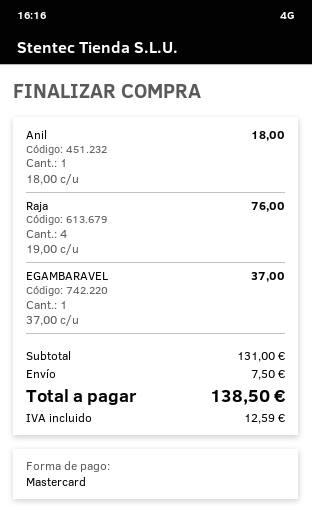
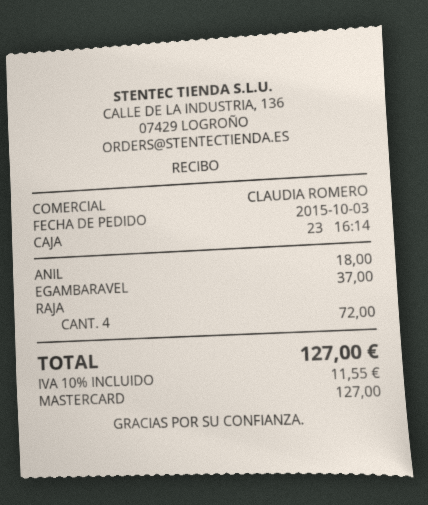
Raja: 4 for 76.00 -> 4 for 72.00
shipping: 7.50 -> none
tax: 12.59 -> 11.55
total: 138.50 -> 127.00

